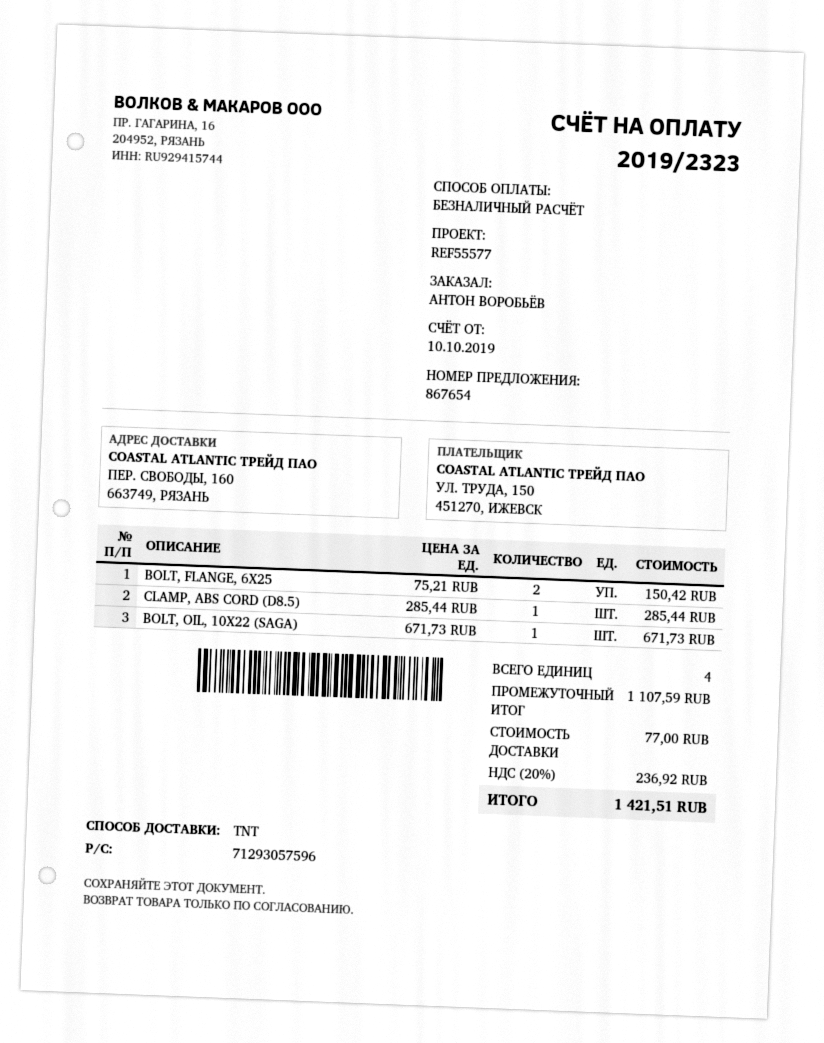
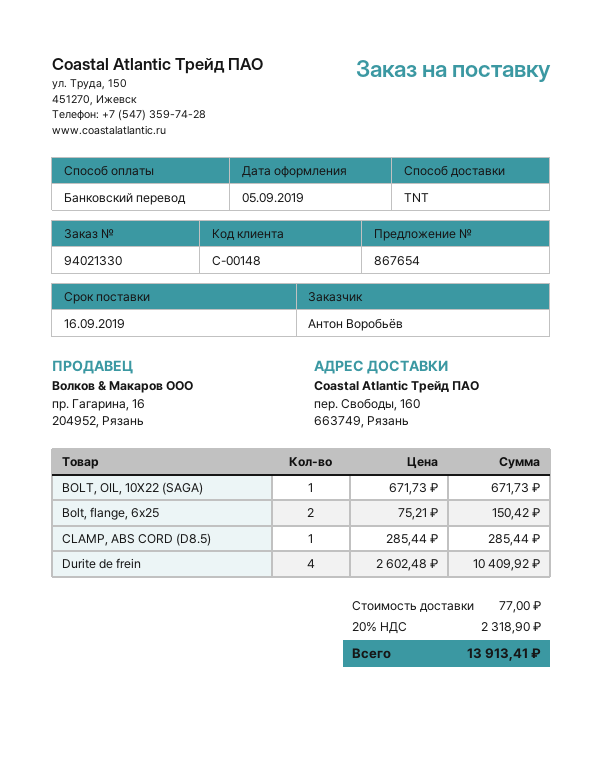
Durite de frein: none -> 4 x 2602.48 = 10409.92
tax: 20% = 236.92 -> 20% = 2318.90
total: 1421.51 -> 13913.41

